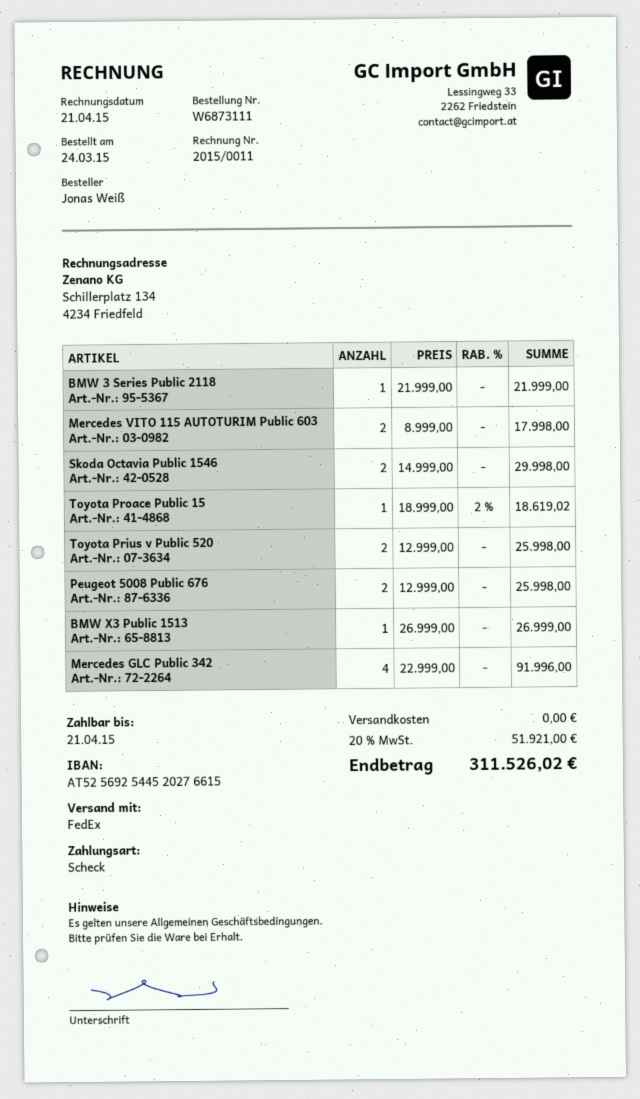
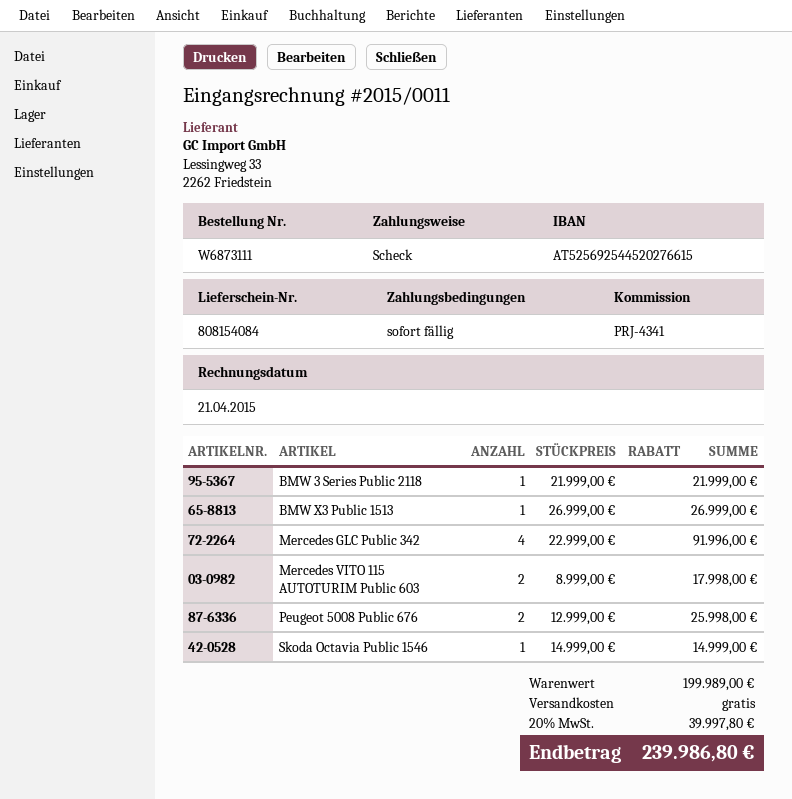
Skoda Octavia Public 1546: 2 x 14999.00 = 29998.00 -> 1 x 14999.00 = 14999.00
Toyota Proace Public 15: 1 x 18999.00 - 2% = 18619.02 -> none
Toyota Prius v Public 520: 2 x 12999.00 = 25998.00 -> none
tax: 20% = 51921.00 -> 20% = 39997.80
total: 311526.02 -> 239986.80

